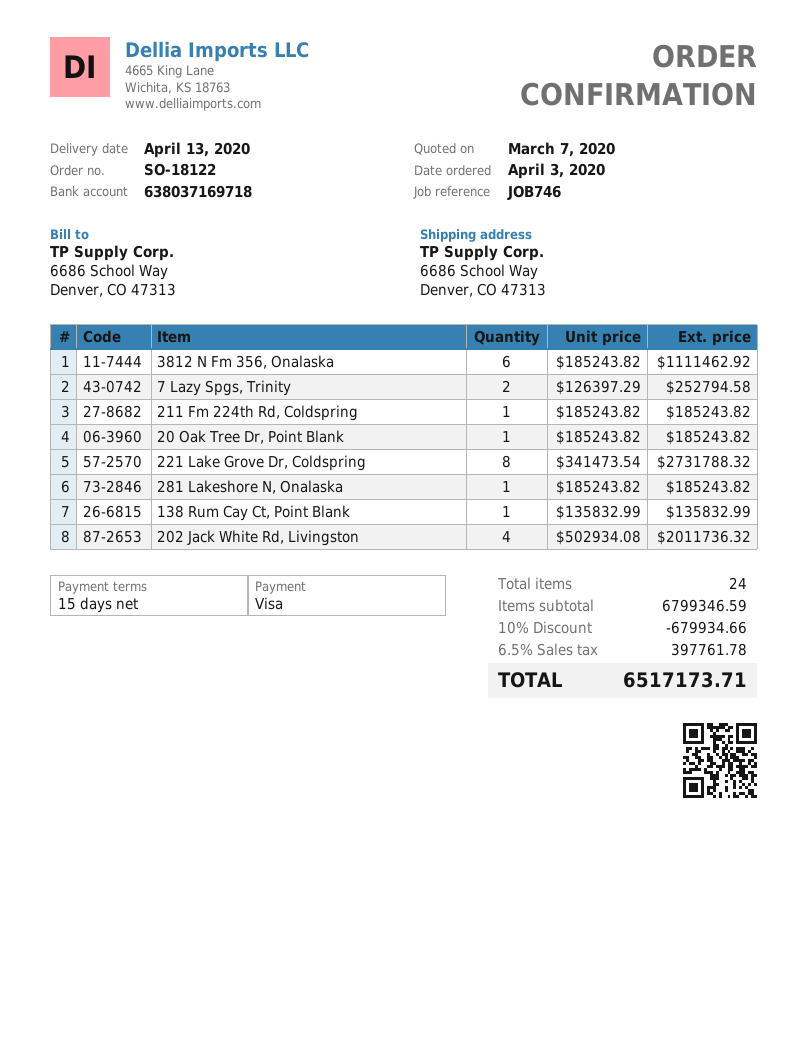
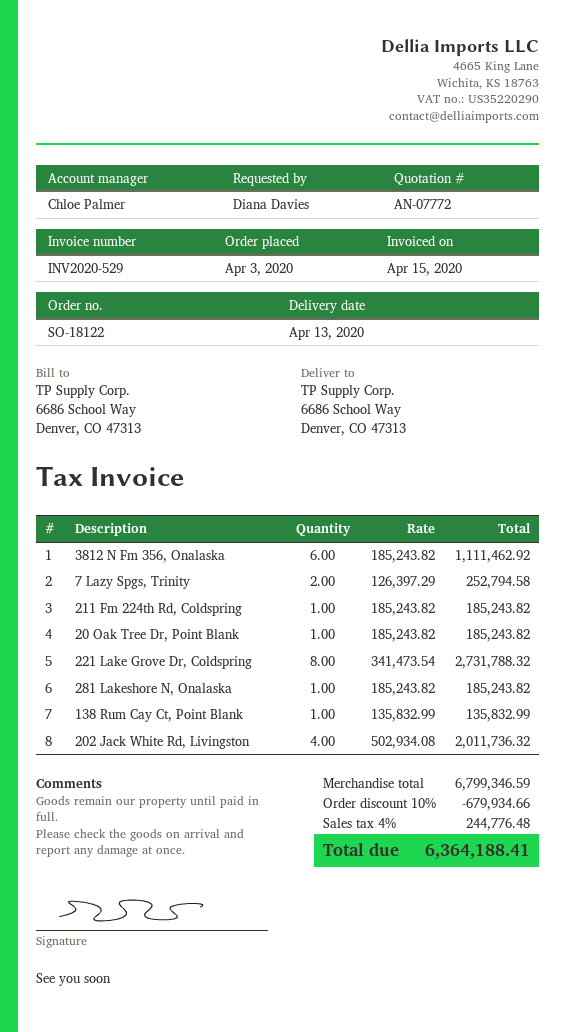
tax: 6.5% = 397761.78 -> 4% = 244776.48
total: 6517173.71 -> 6364188.41

